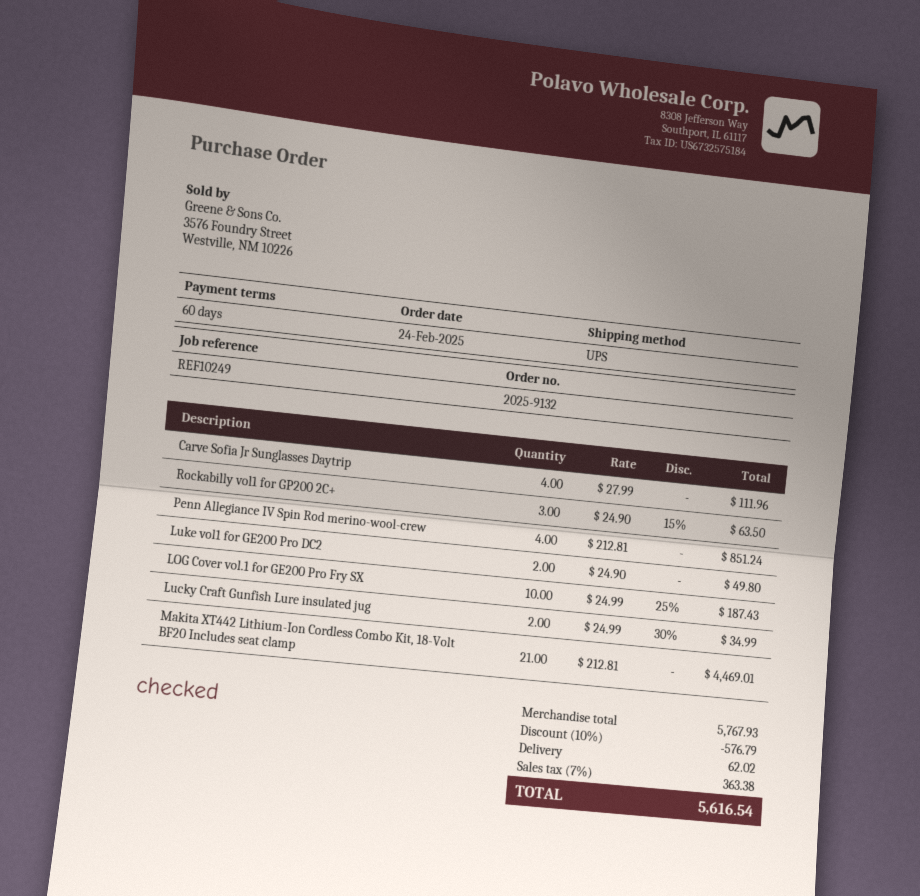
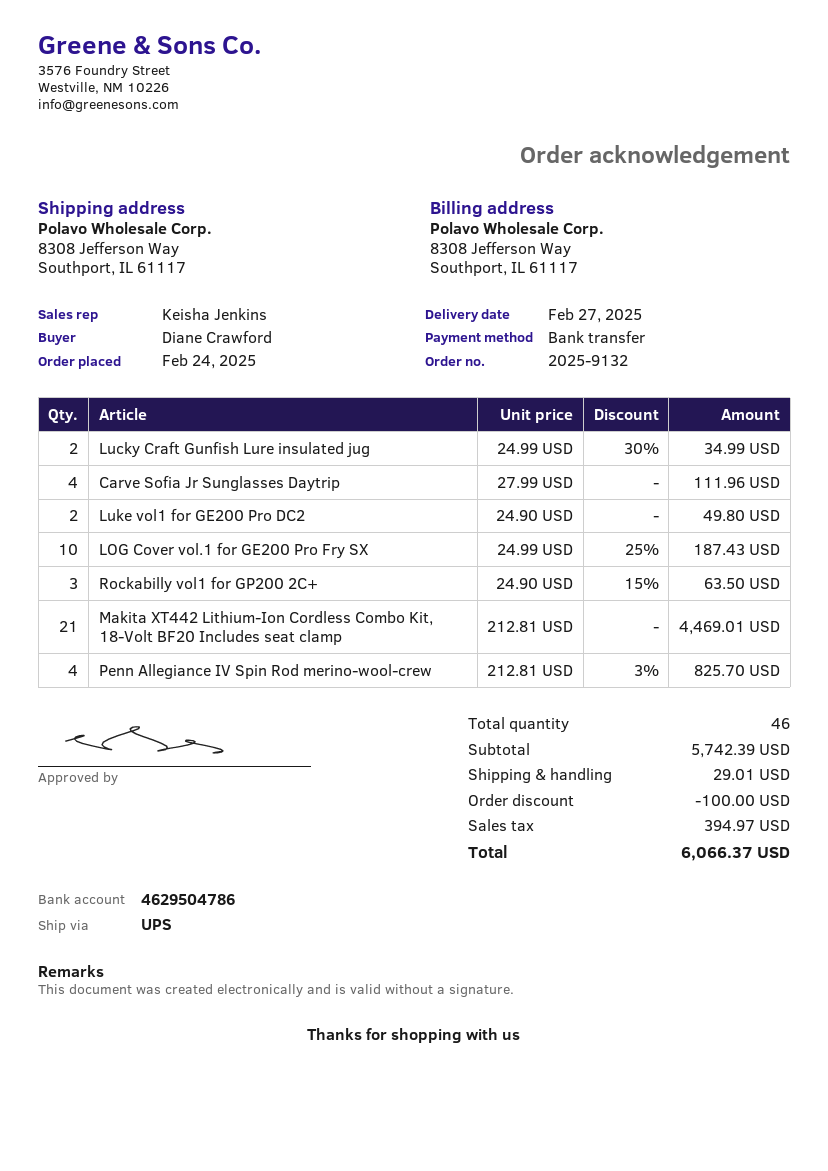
Penn Allegiance IV Spin Rod merino-wool-crew: 4 x 212.81 = 851.24 -> 4 x 212.81 - 3% = 825.70
subtotal: 5767.93 -> 5742.39
discount: 576.79 -> 100.00
shipping: 62.02 -> 29.01
tax: 363.38 -> 394.97
total: 5616.54 -> 6066.37

